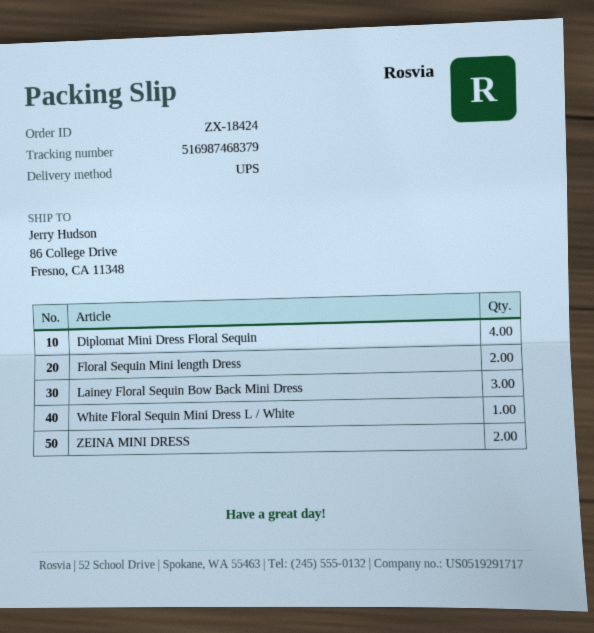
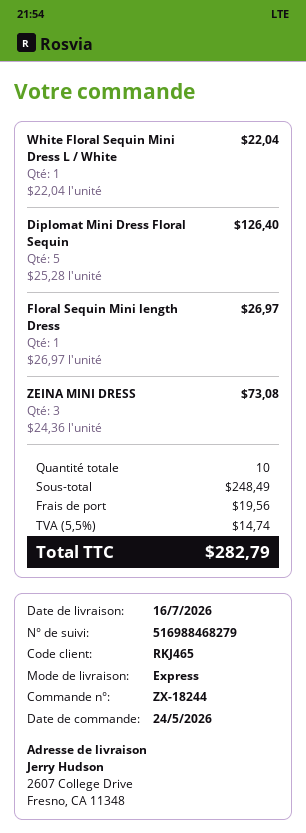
order number: ZX-18424 -> ZX-18244
shipping method: UPS -> express
tracking number: 516987468379 -> 516988468279
ship to: 86 College Drive, Fresno, CA 11348 -> 2607 College Drive, Fresno, CA 11348
Diplomat Mini Dress Floral Sequin: 4 -> 5
Floral Sequin Mini length Dress: 2 -> 1
Lainey Floral Sequin Bow Back Mini Dress: 3 -> none
ZEINA MINI DRESS: 2 -> 3

